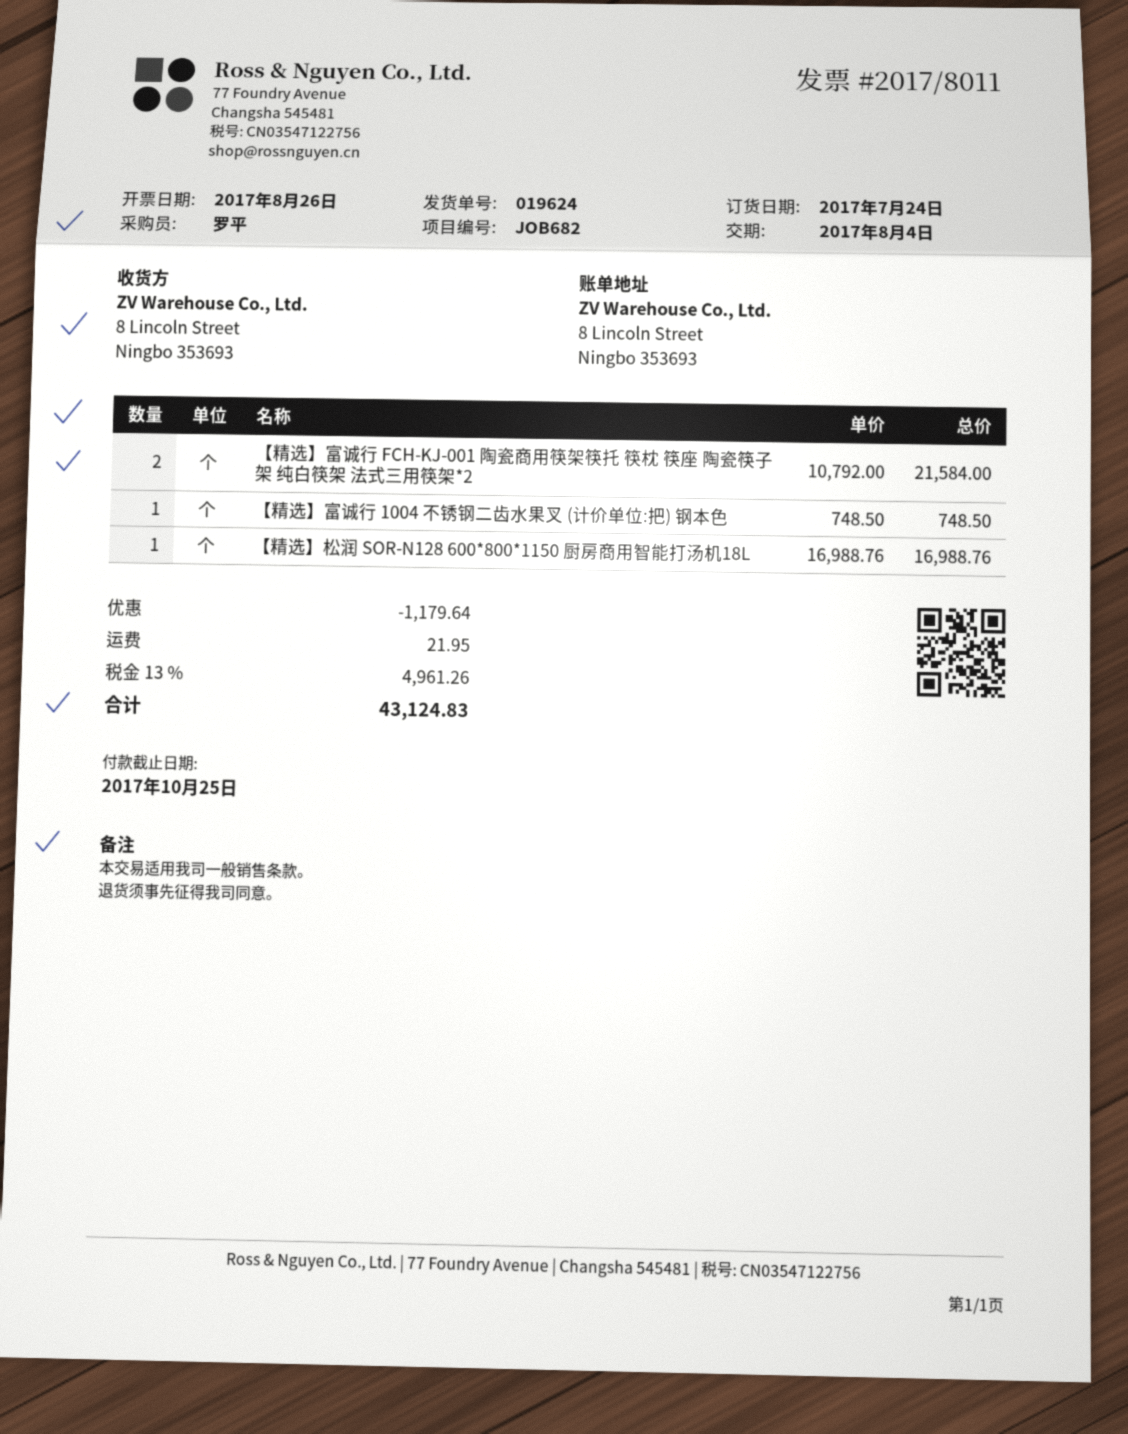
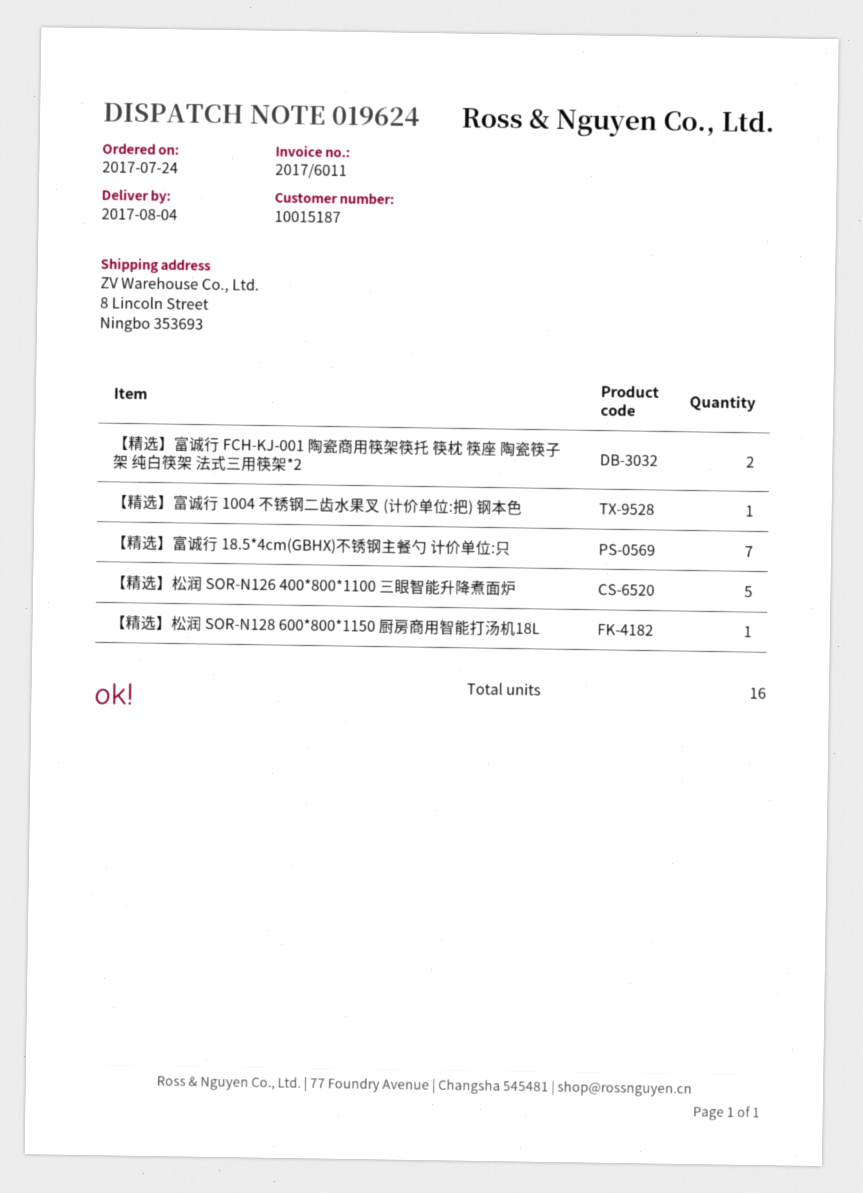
invoice number: 2017/8011 -> 2017/6011
【精选】富诚行 18.5*4cm(GBHX)不锈钢主餐勺 计价单位:只: none -> 7
【精选】松润 SOR-N126 400*800*1100 三眼智能升降煮面炉: none -> 5

